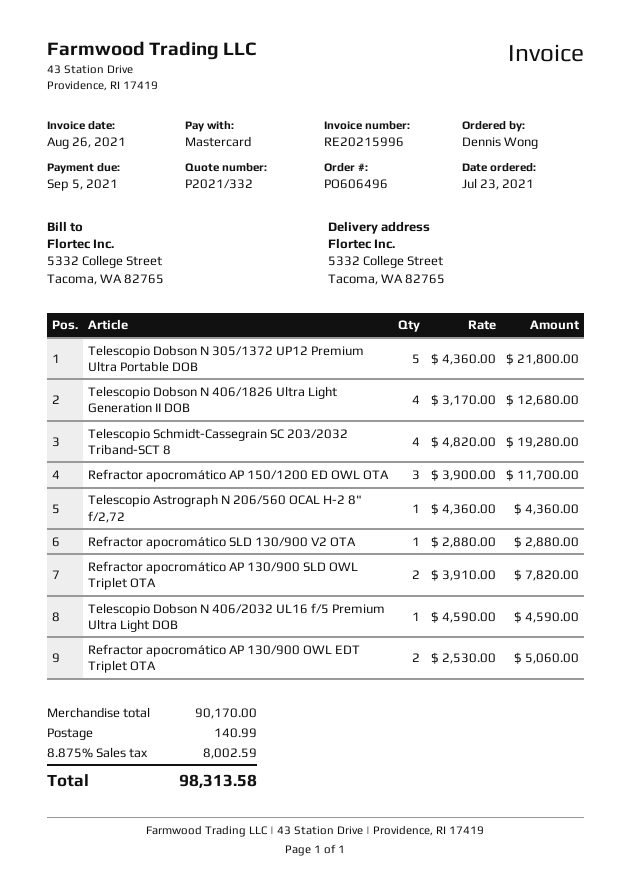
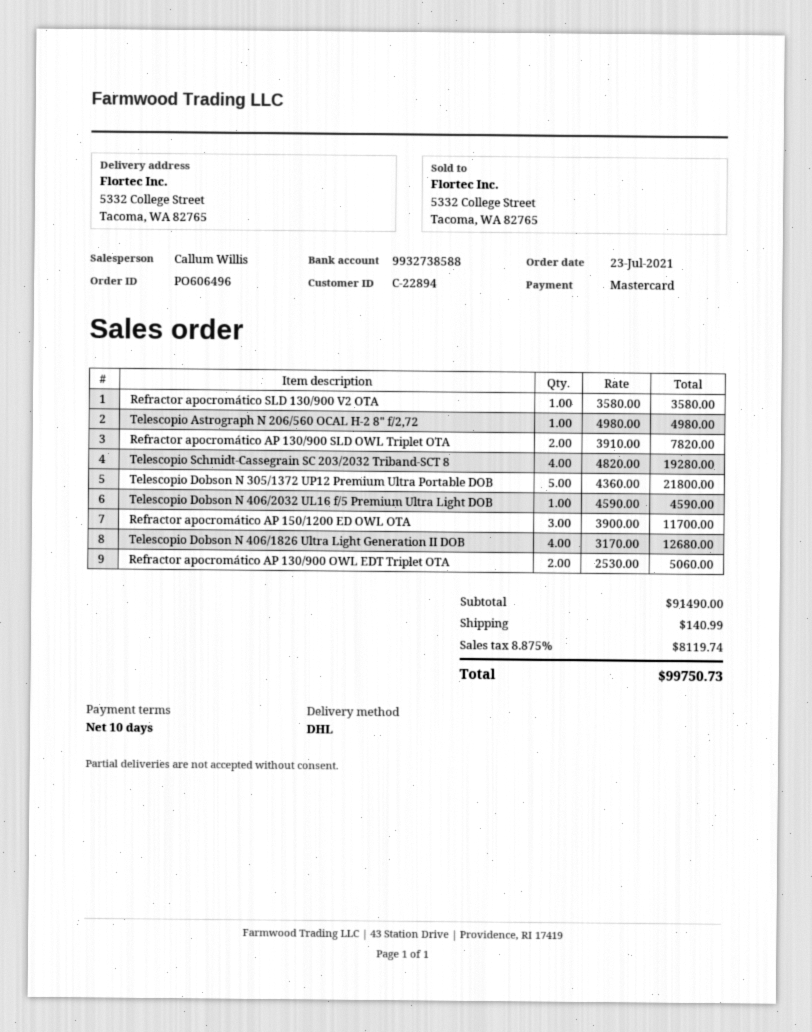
Telescopio Astrograph N 206/560 OCAL H-2 8" f/2,72: 1 x 4360.00 = 4360.00 -> 1 x 4980.00 = 4980.00
Refractor apocromático SLD 130/900 V2 OTA: 1 x 2880.00 = 2880.00 -> 1 x 3580.00 = 3580.00
subtotal: 90170.00 -> 91490.00
tax: 8.875% = 8002.59 -> 8.875% = 8119.74
total: 98313.58 -> 99750.73

